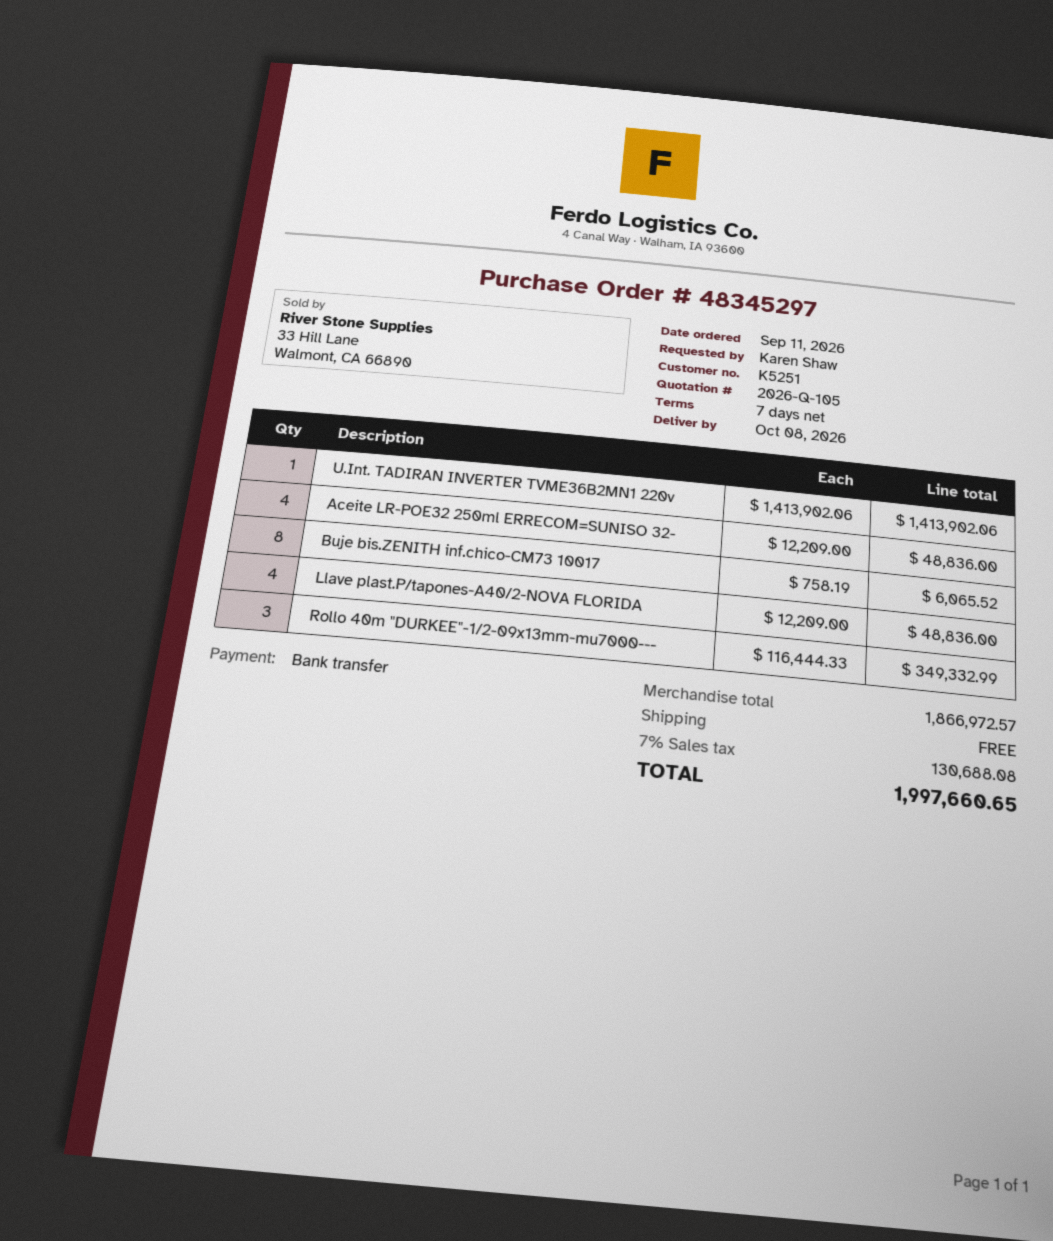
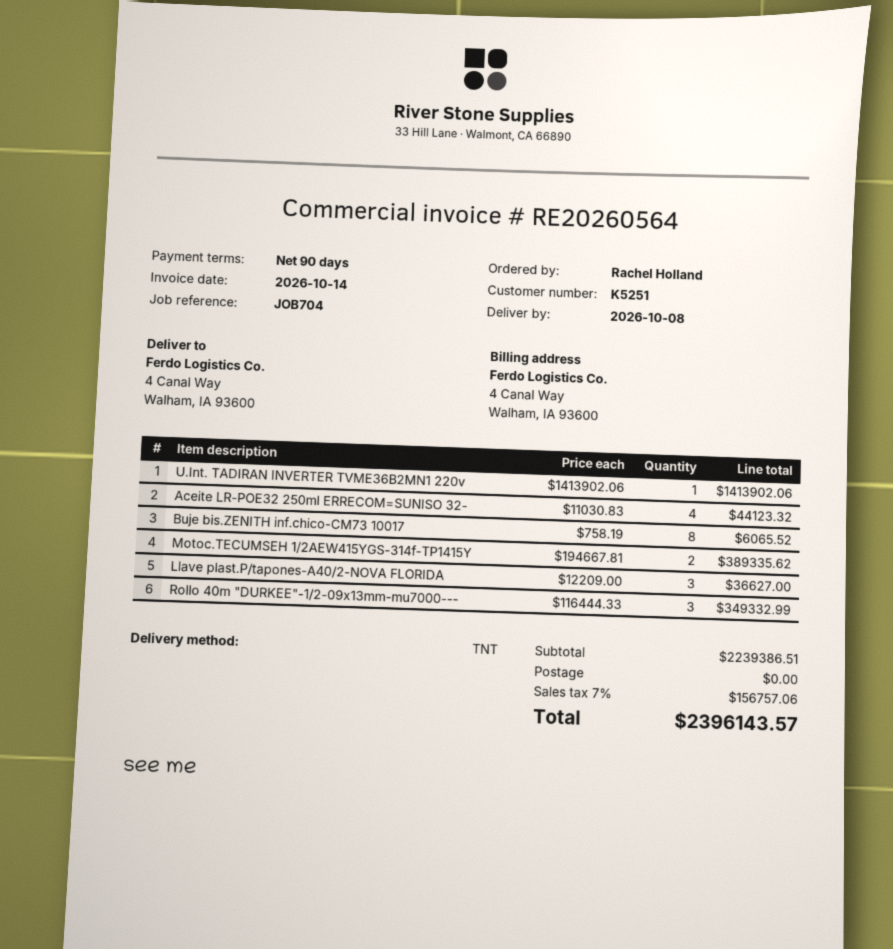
payment terms: 7 days -> 90 days
ordered by: Karen Shaw -> Rachel Holland
Aceite LR-POE32 250ml ERRECOM=SUNISO 32-: 4 x 12209.00 = 48836.00 -> 4 x 11030.83 = 44123.32
Llave plast.P/tapones-A40/2-NOVA FLORIDA: 4 x 12209.00 = 48836.00 -> 3 x 12209.00 = 36627.00
Motoc.TECUMSEH 1/2AEW415YGS-314f-TP1415Y: none -> 2 x 194667.81 = 389335.62
subtotal: 1866972.57 -> 2239386.51
tax: 7% = 130688.08 -> 7% = 156757.06
total: 1997660.65 -> 2396143.57

